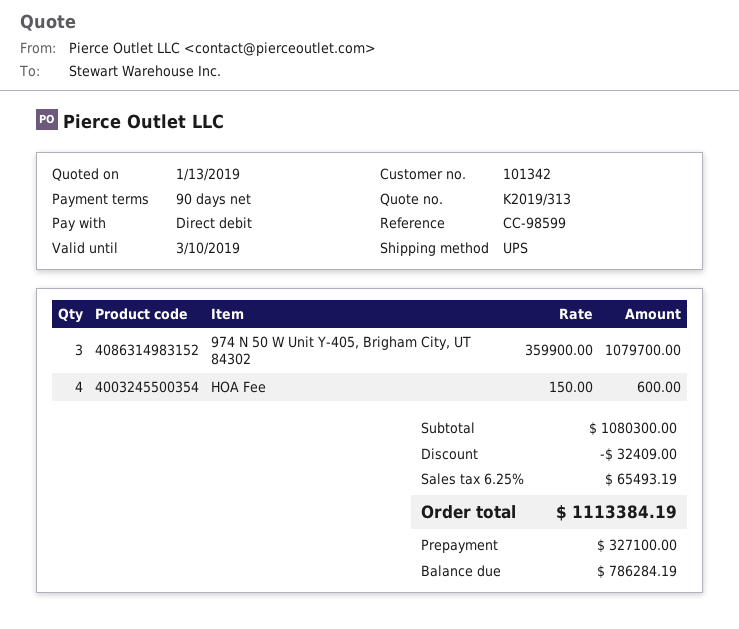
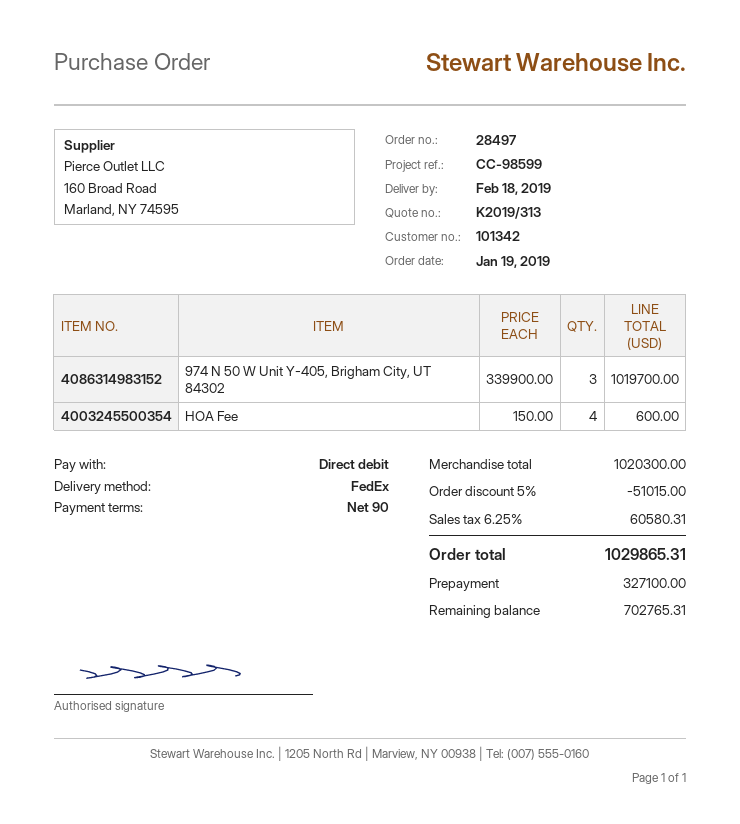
shipping method: UPS -> FedEx
974 N 50 W Unit Y-405, Brigham City, UT 84302: 3 x 359900.00 = 1079700.00 -> 3 x 339900.00 = 1019700.00
subtotal: 1080300.00 -> 1020300.00
discount: 32409.00 -> 51015.00
tax: 6.25% = 65493.19 -> 6.25% = 60580.31
total: 1113384.19 -> 1029865.31
balance: 786284.19 -> 702765.31

